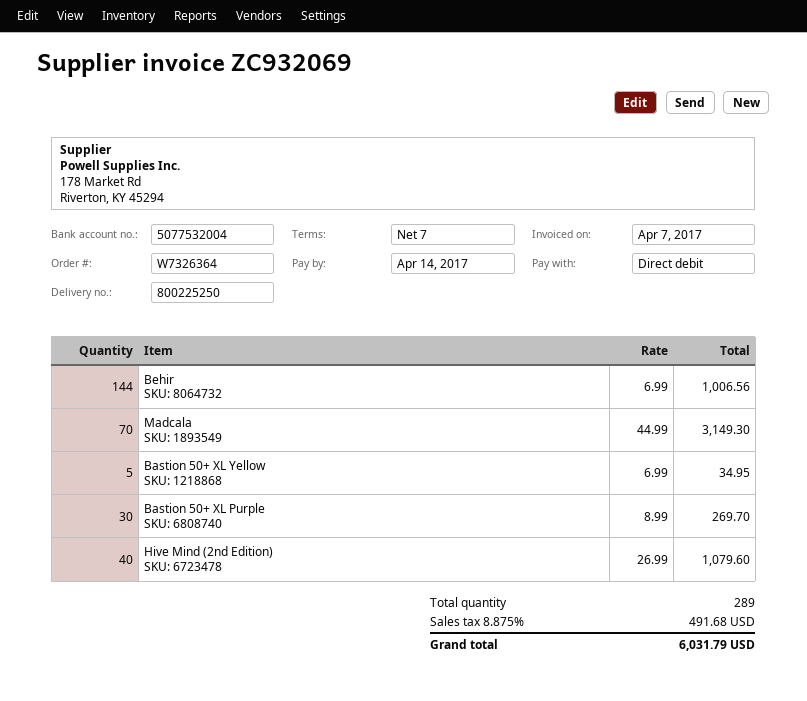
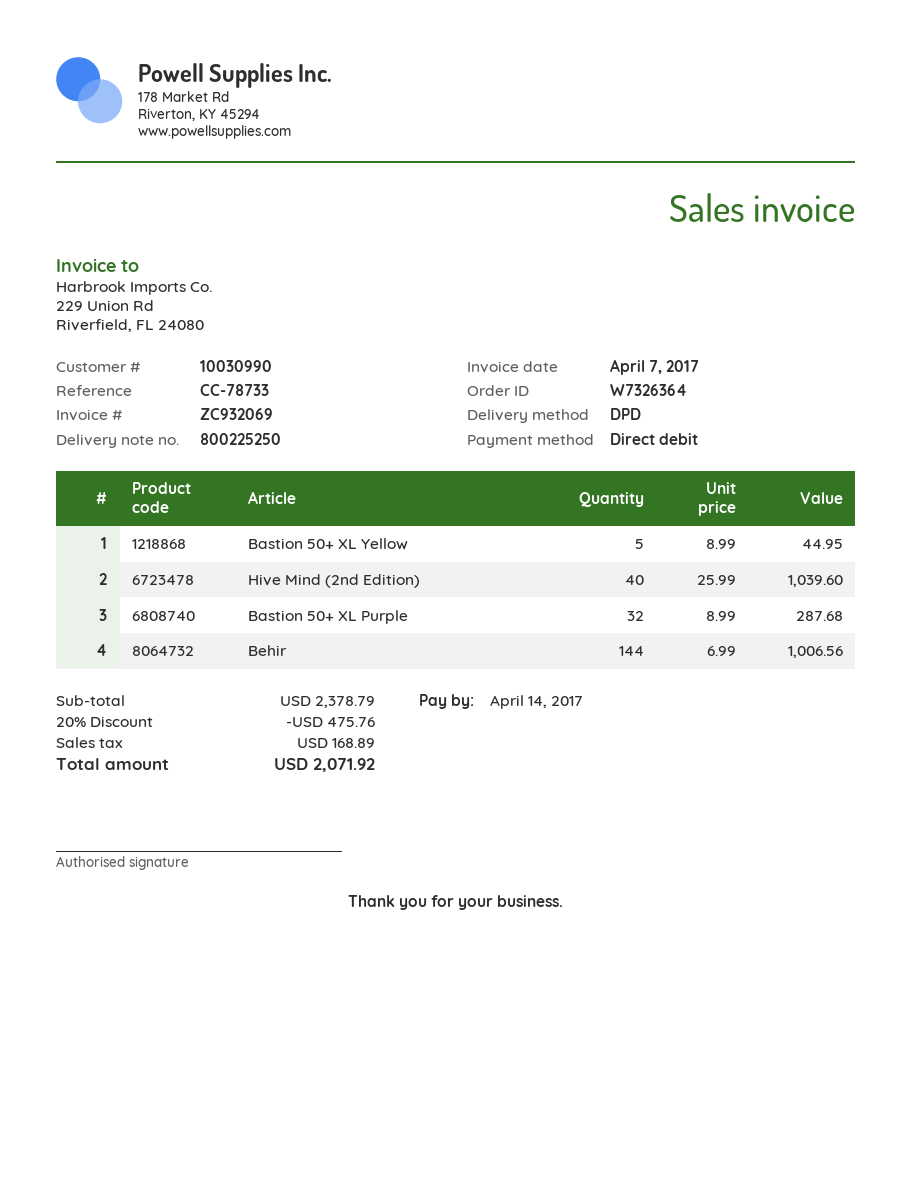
Madcala: 70 x 44.99 = 3149.30 -> none
Bastion 50+ XL Yellow: 5 x 6.99 = 34.95 -> 5 x 8.99 = 44.95
Bastion 50+ XL Purple: 30 x 8.99 = 269.70 -> 32 x 8.99 = 287.68
Hive Mind (2nd Edition): 40 x 26.99 = 1079.60 -> 40 x 25.99 = 1039.60
discount: none -> 20% = 475.76
tax: 491.68 -> 168.89
total: 6031.79 -> 2071.92

